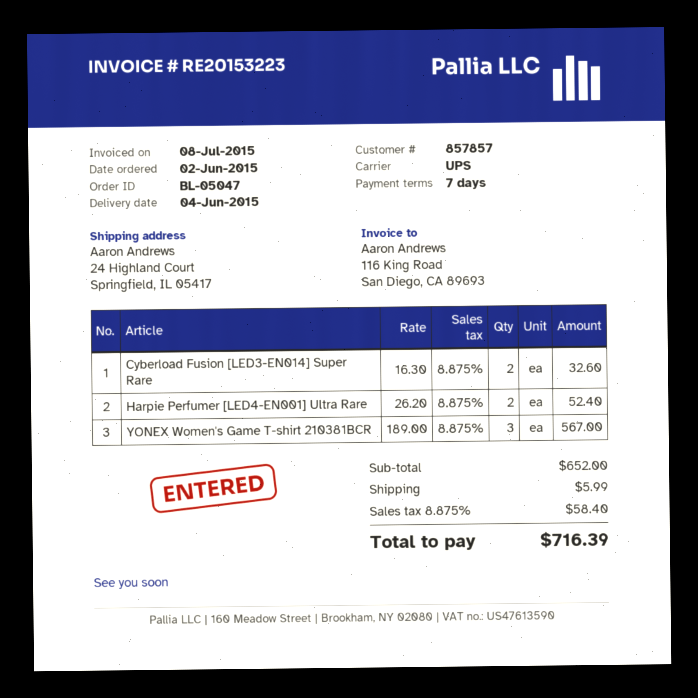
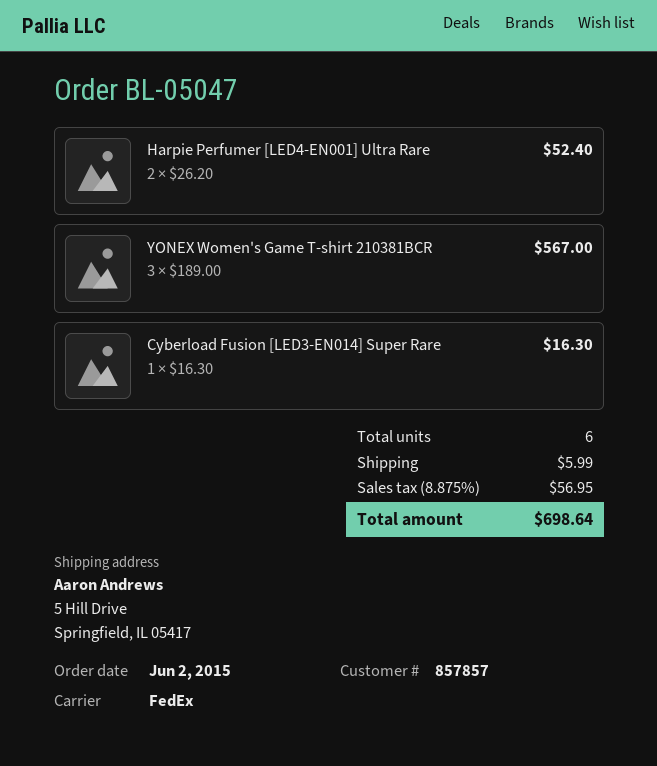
shipping method: UPS -> FedEx
ship to: 24 Highland Court, Springfield, IL 05417 -> 5 Hill Drive, Springfield, IL 05417
Cyberload Fusion [LED3-EN014] Super Rare: 2 x 16.30 = 32.60 -> 1 x 16.30 = 16.30
tax: 8.875% = 58.40 -> 8.875% = 56.95
total: 716.39 -> 698.64

